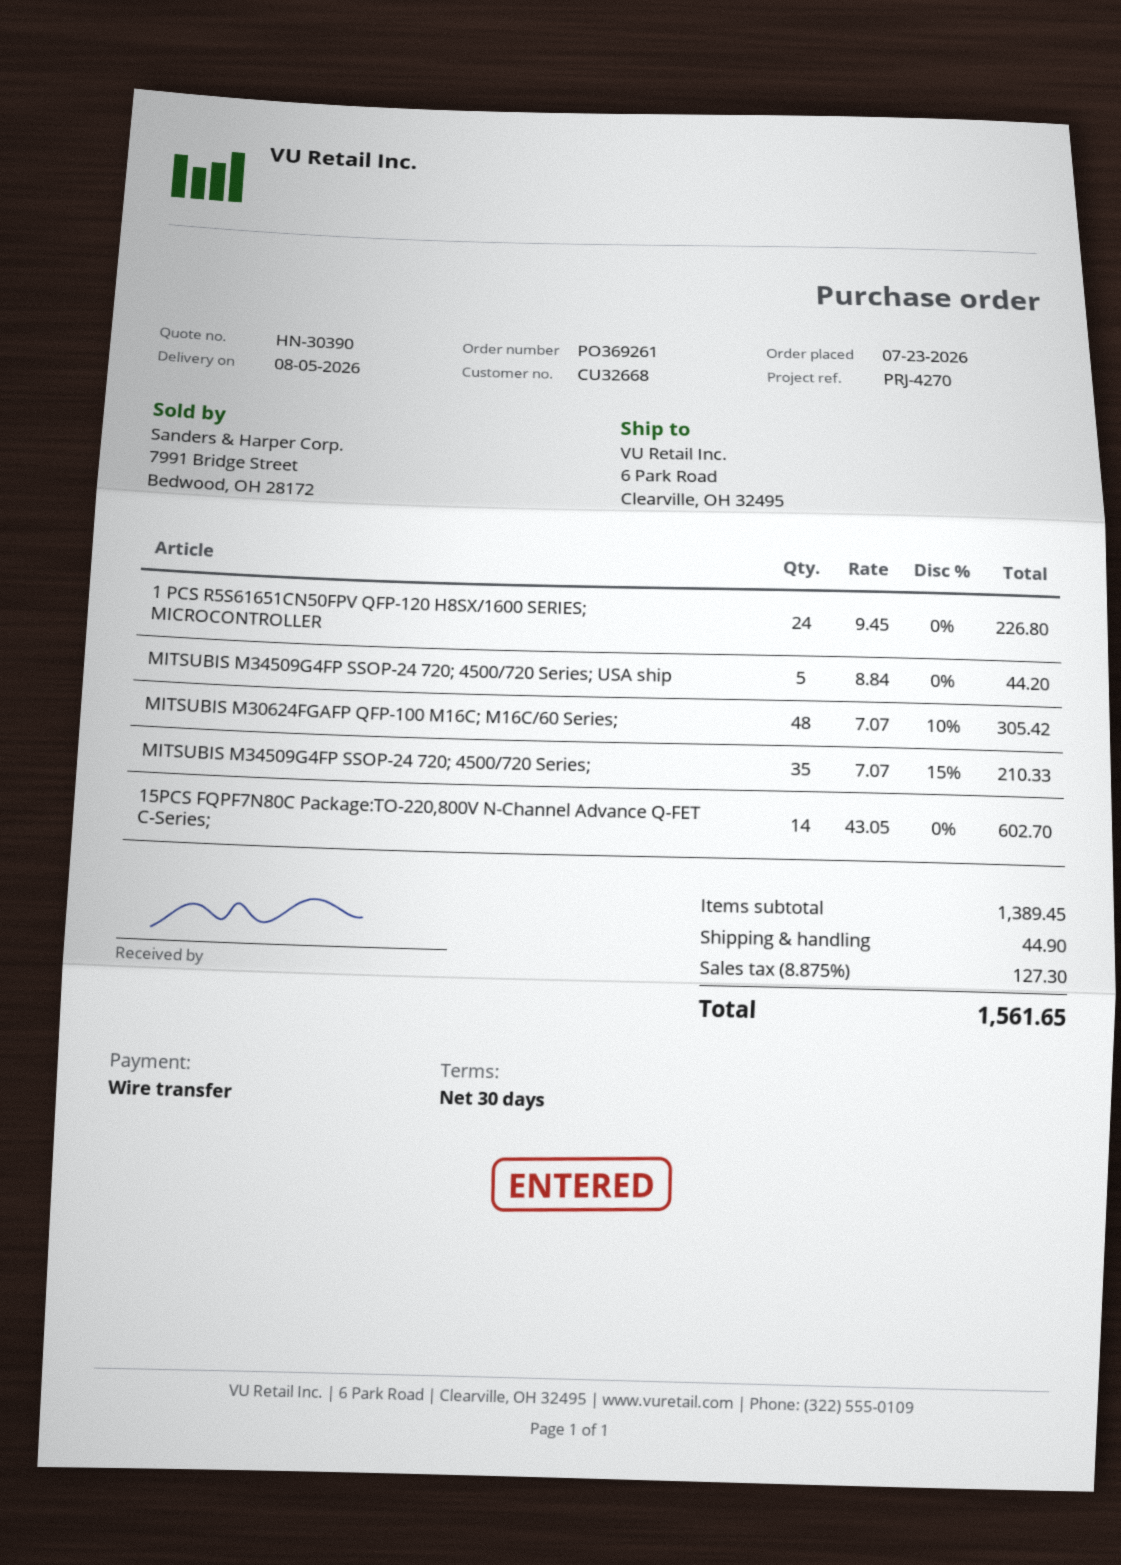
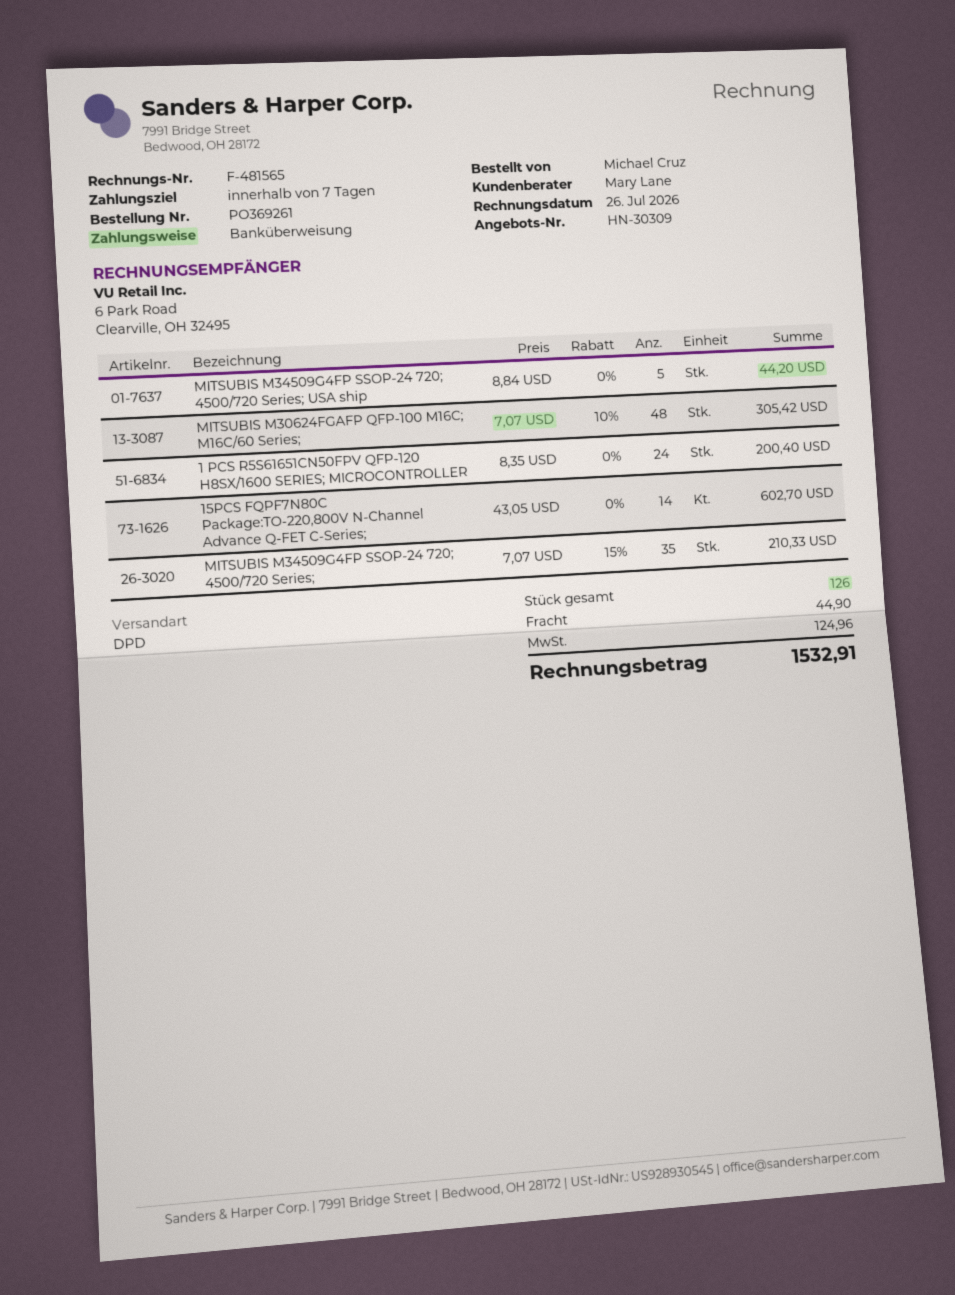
quote number: HN-30390 -> HN-30309
payment terms: 30 days -> 7 days
1 PCS R5S61651CN50FPV QFP-120 H8SX/1600 SERIES; MICROCONTROLLER: 24 x 9.45 = 226.80 -> 24 x 8.35 = 200.40
tax: 127.30 -> 124.96
total: 1561.65 -> 1532.91

